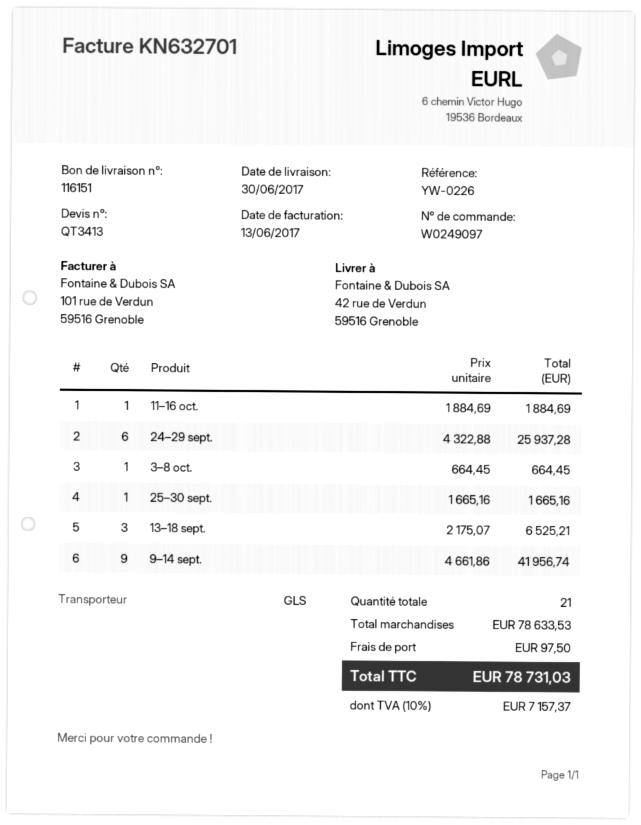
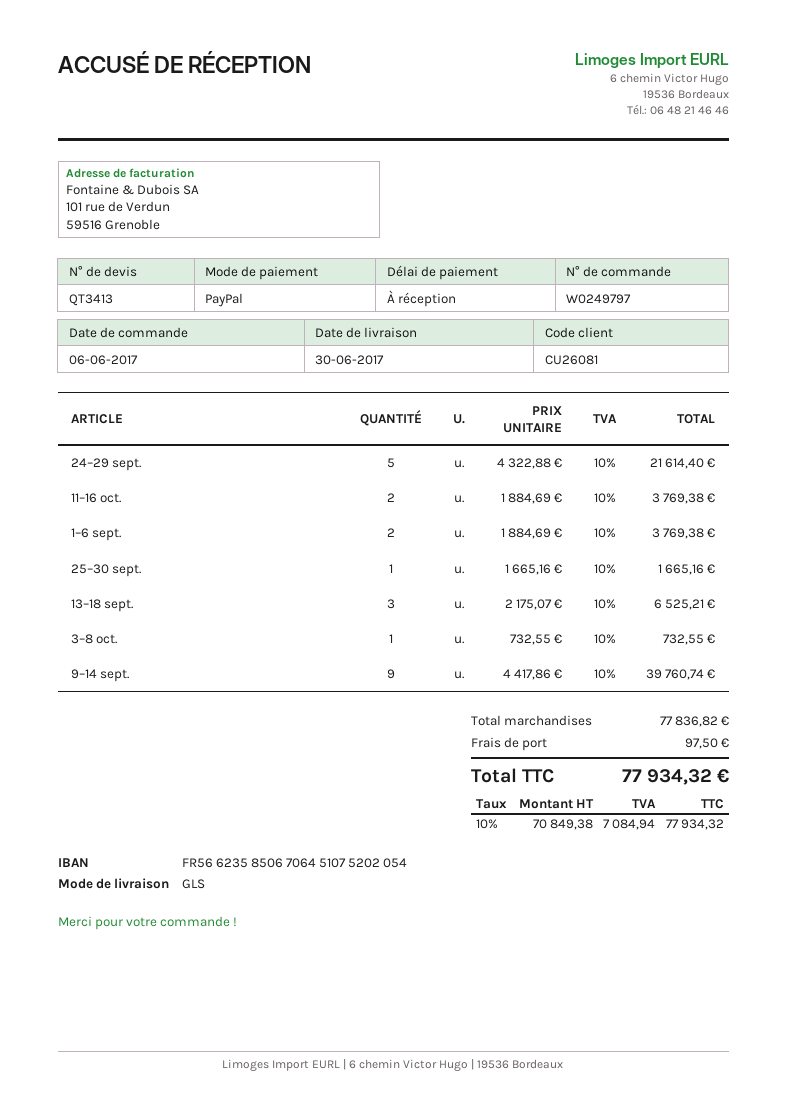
order number: W0249097 -> W0249797
11–16 oct.: 1 x 1884.69 = 1884.69 -> 2 x 1884.69 = 3769.38
24–29 sept.: 6 x 4322.88 = 25937.28 -> 5 x 4322.88 = 21614.40
3–8 oct.: 1 x 664.45 = 664.45 -> 1 x 732.55 = 732.55
9–14 sept.: 9 x 4661.86 = 41956.74 -> 9 x 4417.86 = 39760.74
1–6 sept.: none -> 2 x 1884.69 = 3769.38
subtotal: 78633.53 -> 77836.82
tax: 10% = 7157.37 -> 10% = 7084.94
total: 78731.03 -> 77934.32

